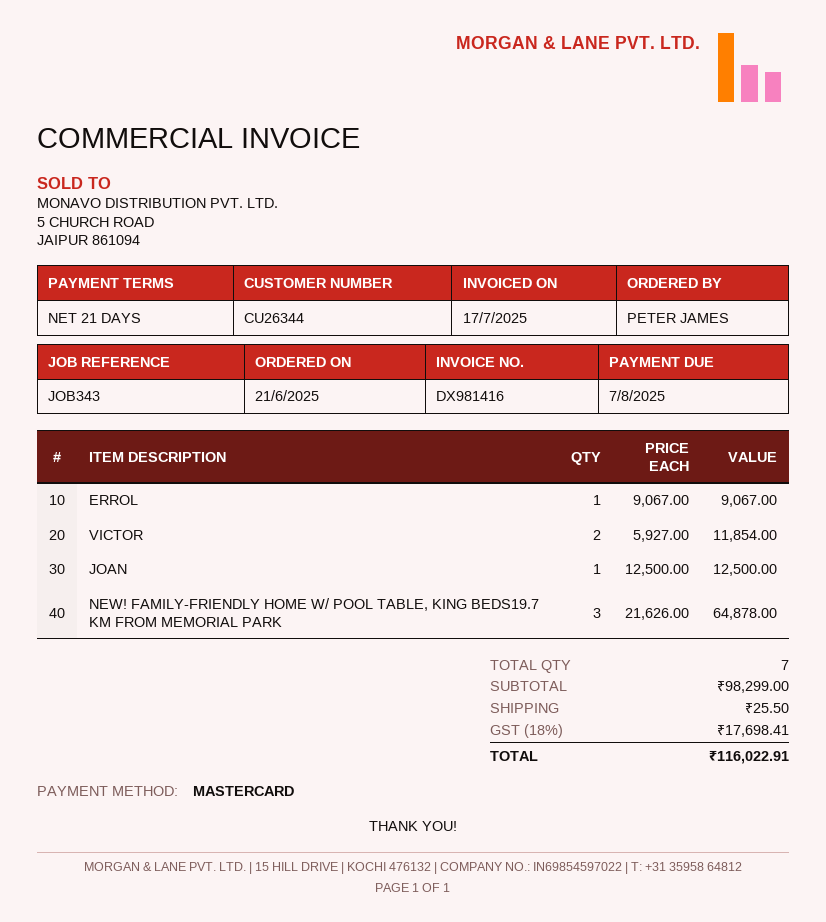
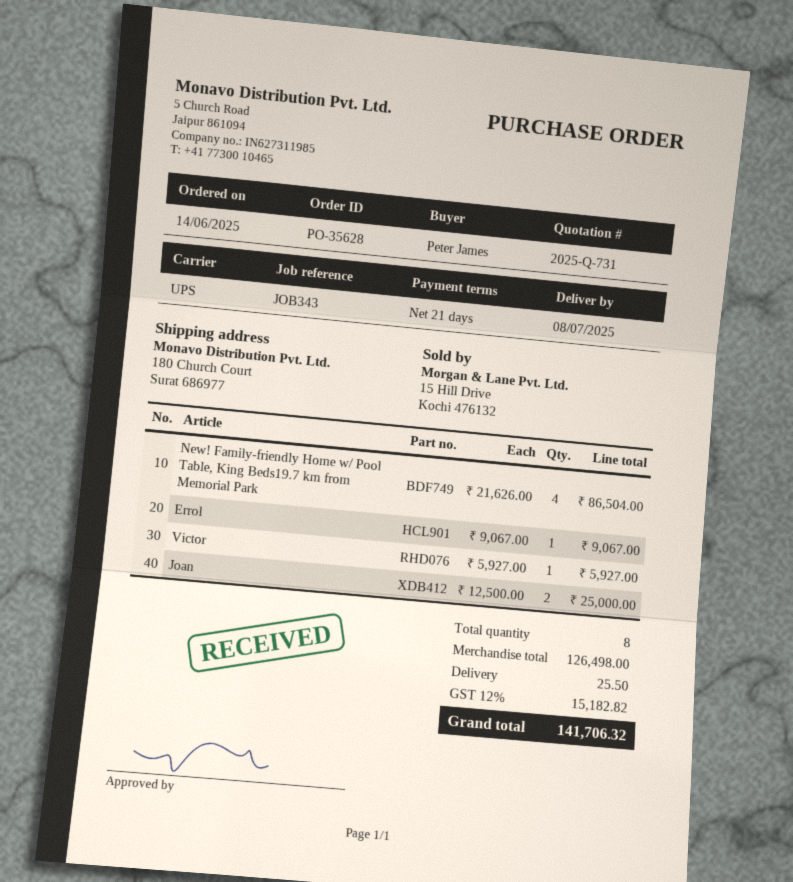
order date: 2025-06-21 -> 2025-06-14
VICTOR: 2 x 5927.00 = 11854.00 -> 1 x 5927.00 = 5927.00
JOAN: 1 x 12500.00 = 12500.00 -> 2 x 12500.00 = 25000.00
NEW! FAMILY-FRIENDLY HOME W/ POOL TABLE, KING BEDS19.7 KM FROM MEMORIAL PARK: 3 x 21626.00 = 64878.00 -> 4 x 21626.00 = 86504.00
total quantity: 7 -> 8
subtotal: 98299.00 -> 126498.00
tax: 18% = 17698.41 -> 12% = 15182.82
total: 116022.91 -> 141706.32

